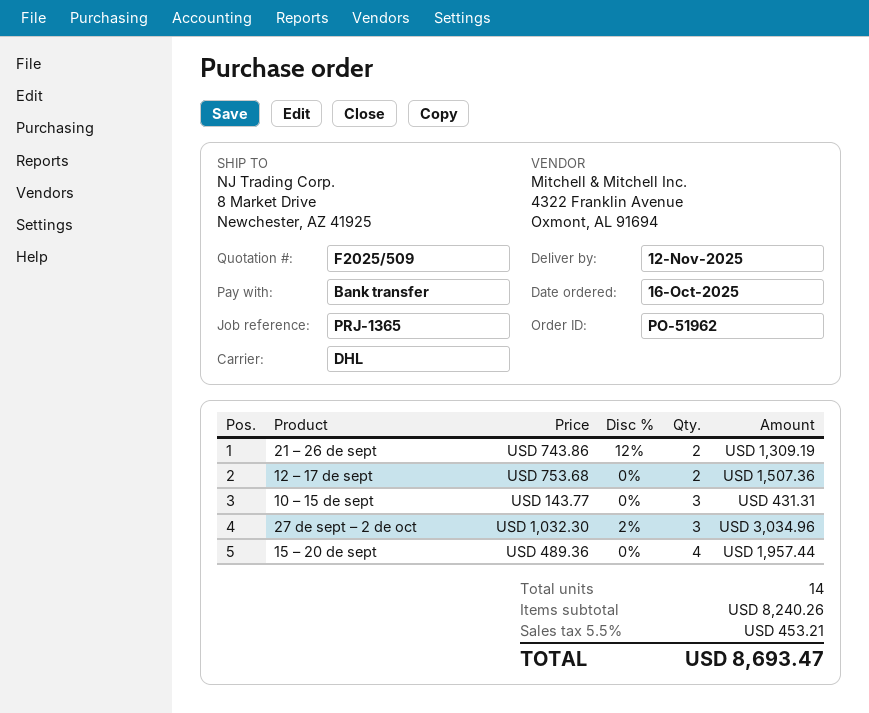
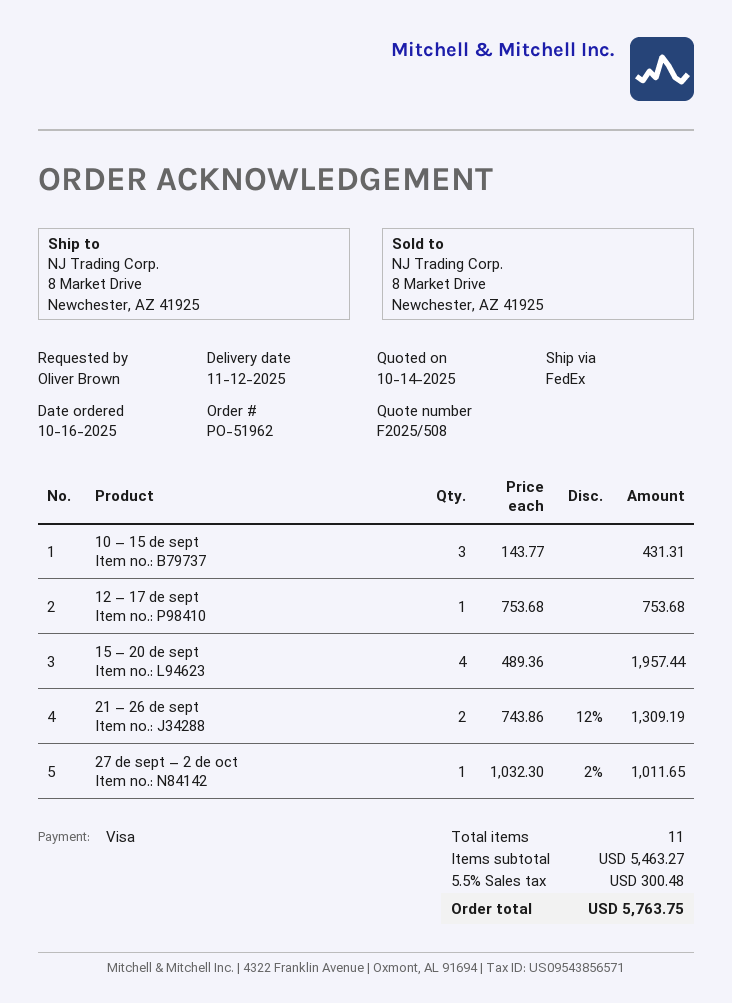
quote number: F2025/509 -> F2025/508
payment method: bank transfer -> Visa
shipping method: DHL -> FedEx
12 – 17 de sept: 2 x 753.68 = 1507.36 -> 1 x 753.68 = 753.68
27 de sept – 2 de oct: 3 x 1032.30 - 2% = 3034.96 -> 1 x 1032.30 - 2% = 1011.65
total quantity: 14 -> 11
subtotal: 8240.26 -> 5463.27
tax: 5.5% = 453.21 -> 5.5% = 300.48
total: 8693.47 -> 5763.75

